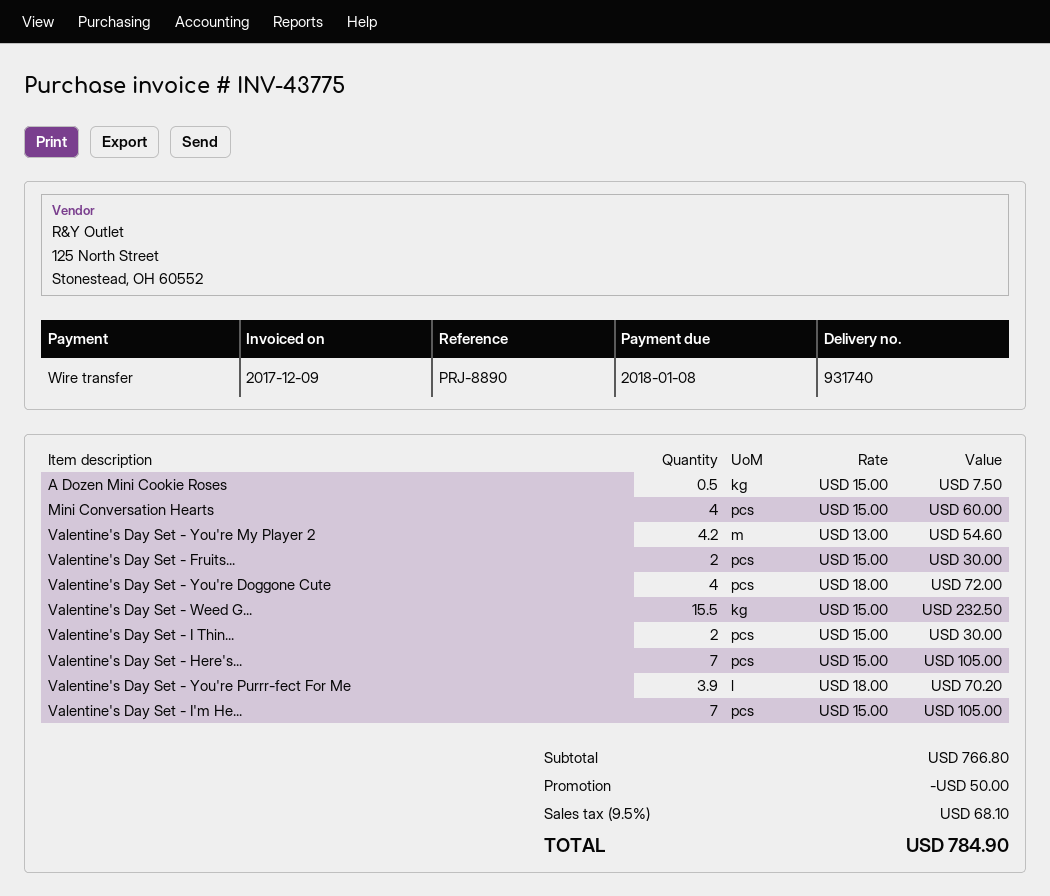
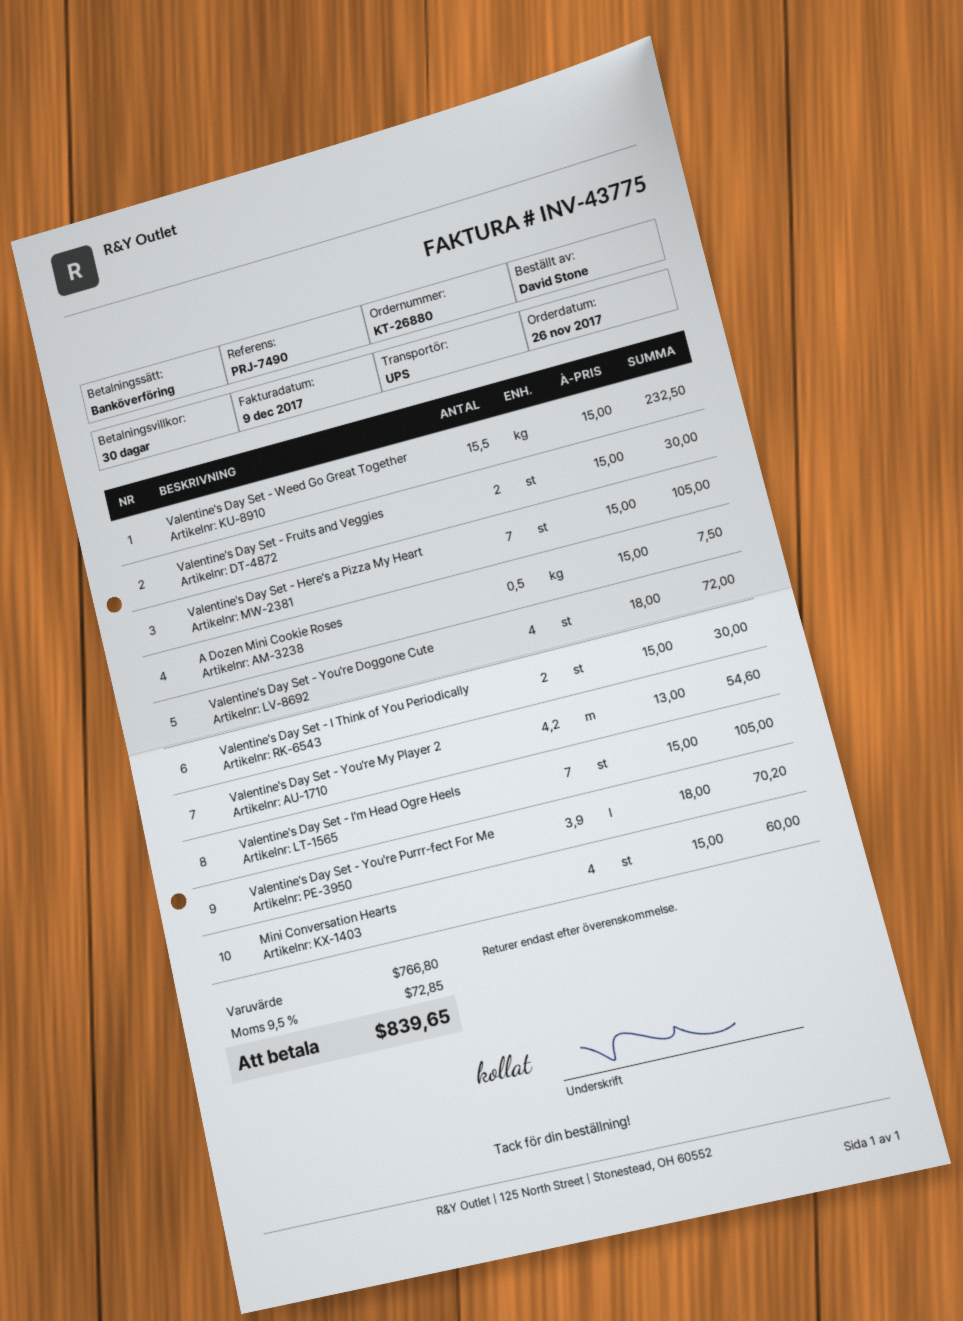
reference: PRJ-8890 -> PRJ-7490
discount: 50.00 -> none
tax: 9.5% = 68.10 -> 9.5% = 72.85
total: 784.90 -> 839.65

